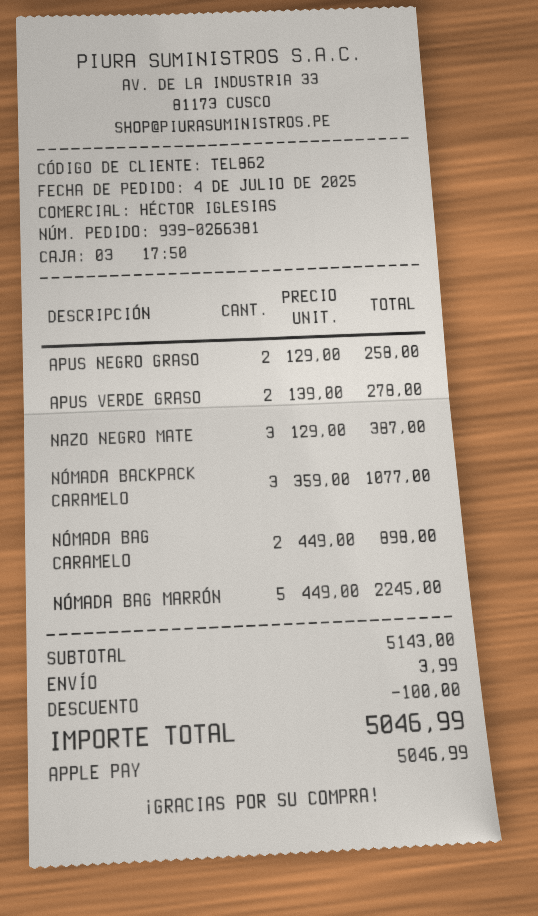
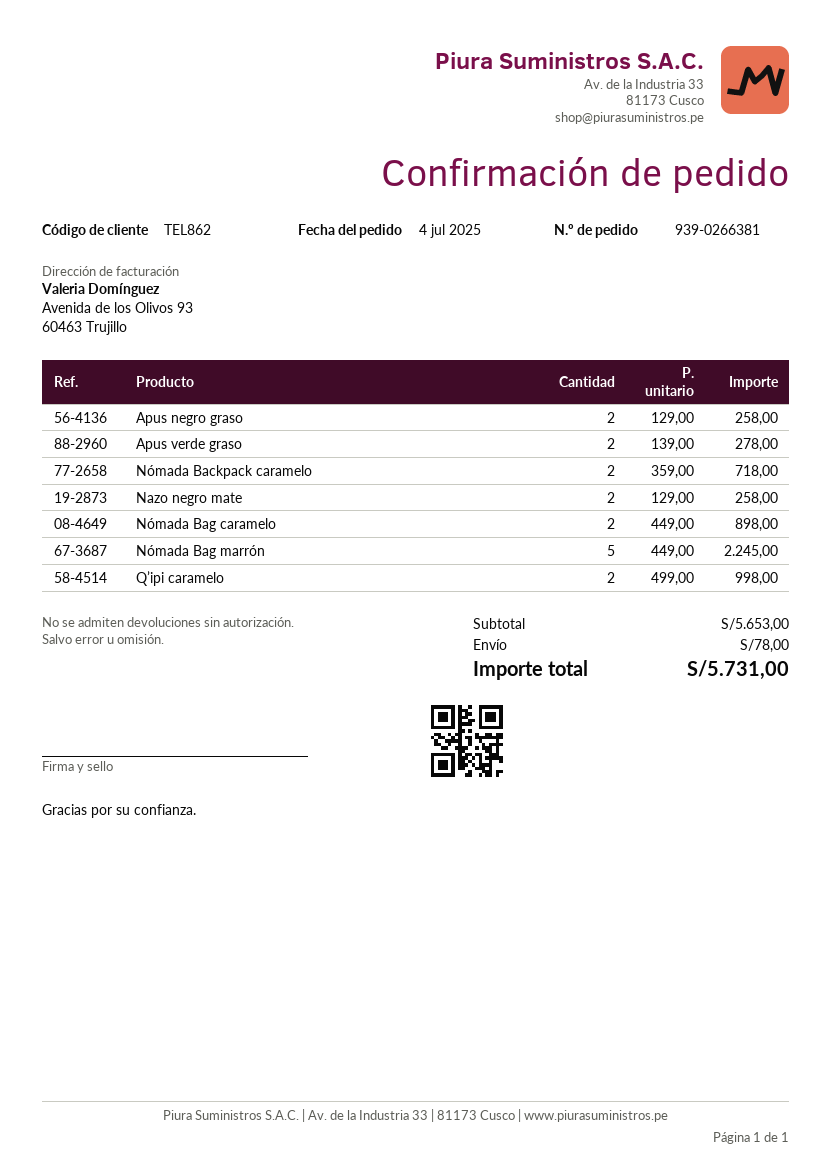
NAZO NEGRO MATE: 3 x 129.00 = 387.00 -> 2 x 129.00 = 258.00
NÓMADA BACKPACK CARAMELO: 3 x 359.00 = 1077.00 -> 2 x 359.00 = 718.00
Q’ipi caramelo: none -> 2 x 499.00 = 998.00
subtotal: 5143.00 -> 5653.00
discount: 100.00 -> none
shipping: 3.99 -> 78.00
total: 5046.99 -> 5731.00

